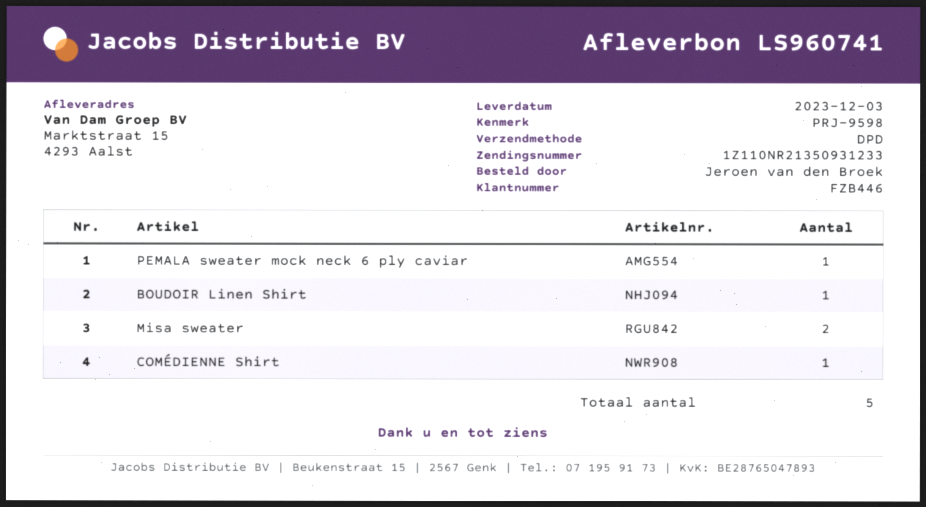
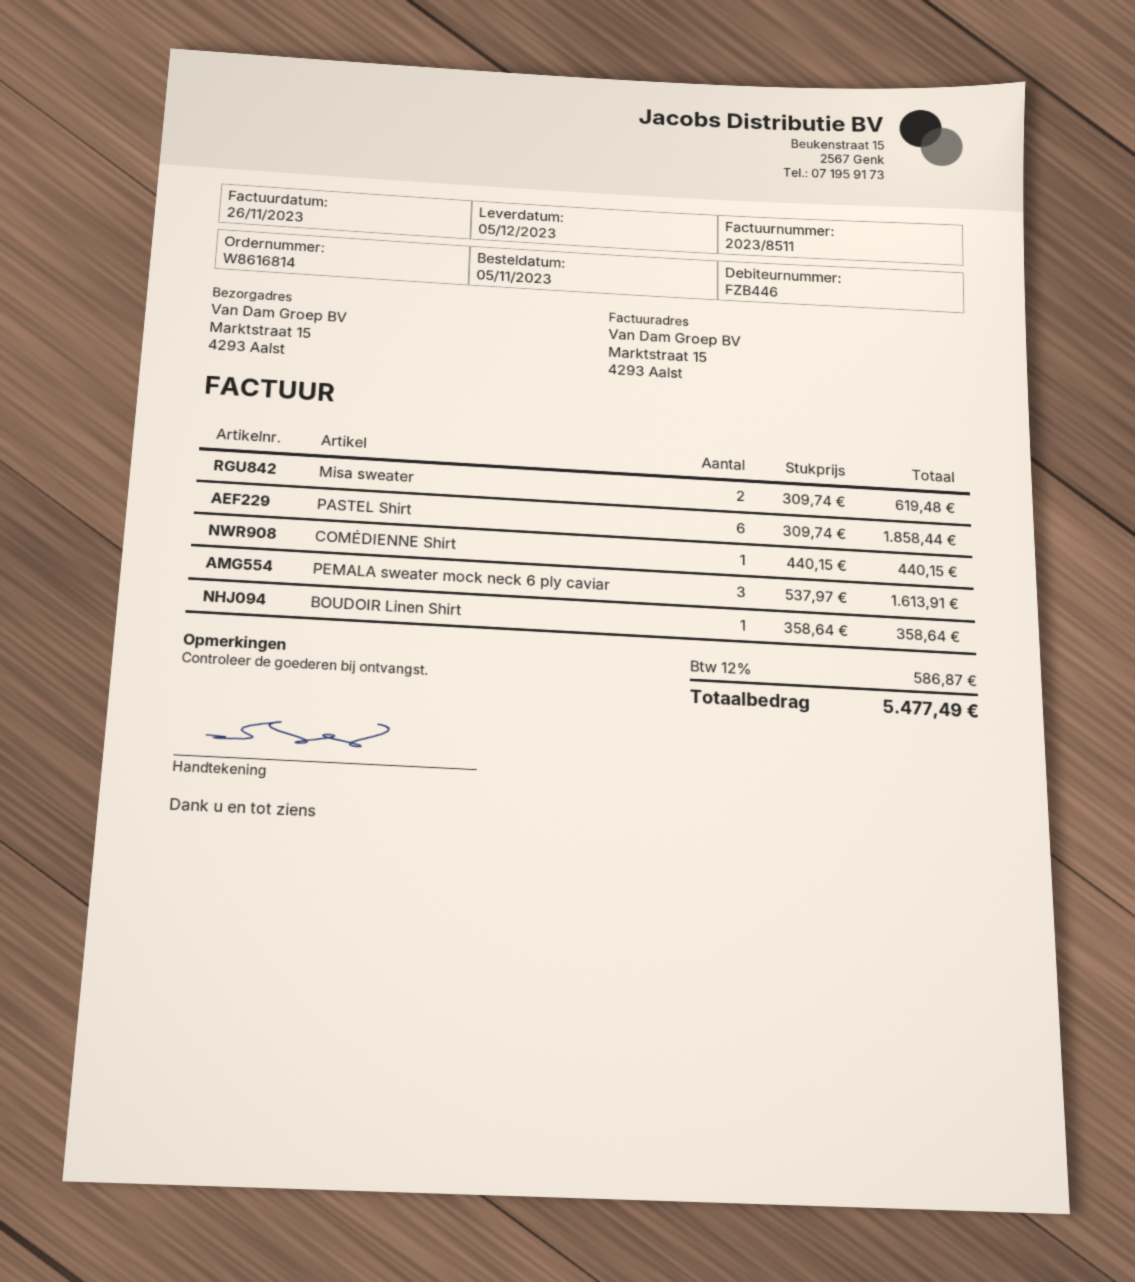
delivery date: 2023-12-03 -> 2023-12-05
PEMALA sweater mock neck 6 ply caviar: 1 -> 3
PASTEL Shirt: none -> 6

